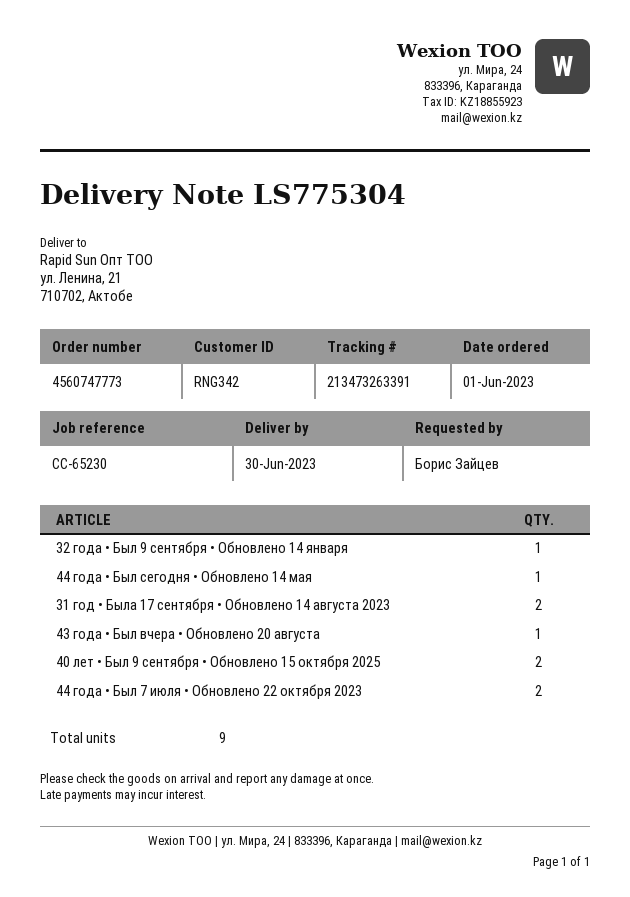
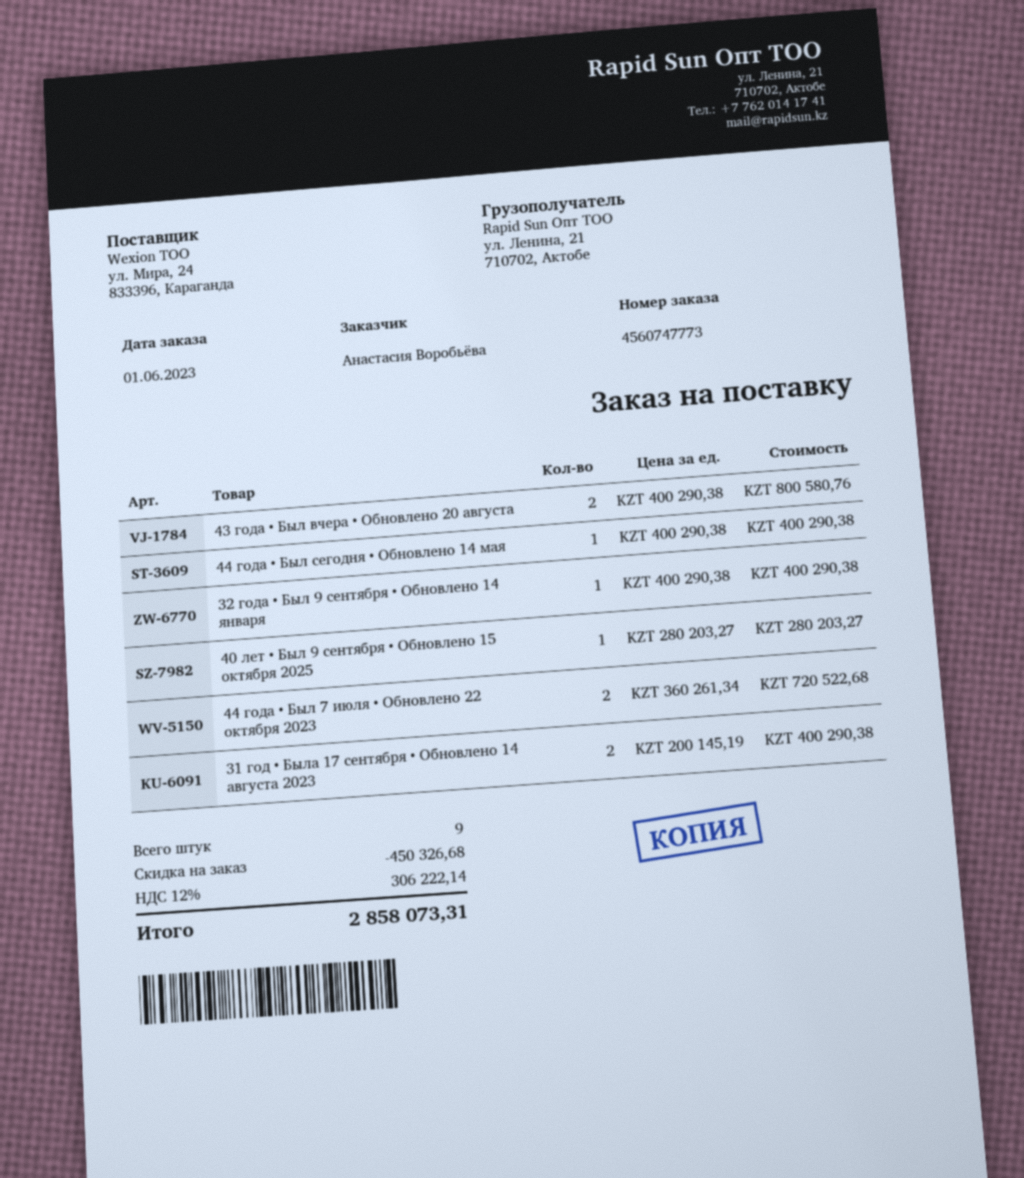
ordered by: Борис Зайцев -> Анастасия Воробьёва
43 года • Был вчера • Обновлено 20 августа: 1 -> 2
40 лет • Был 9 сентября • Обновлено 15 октября 2025: 2 -> 1

